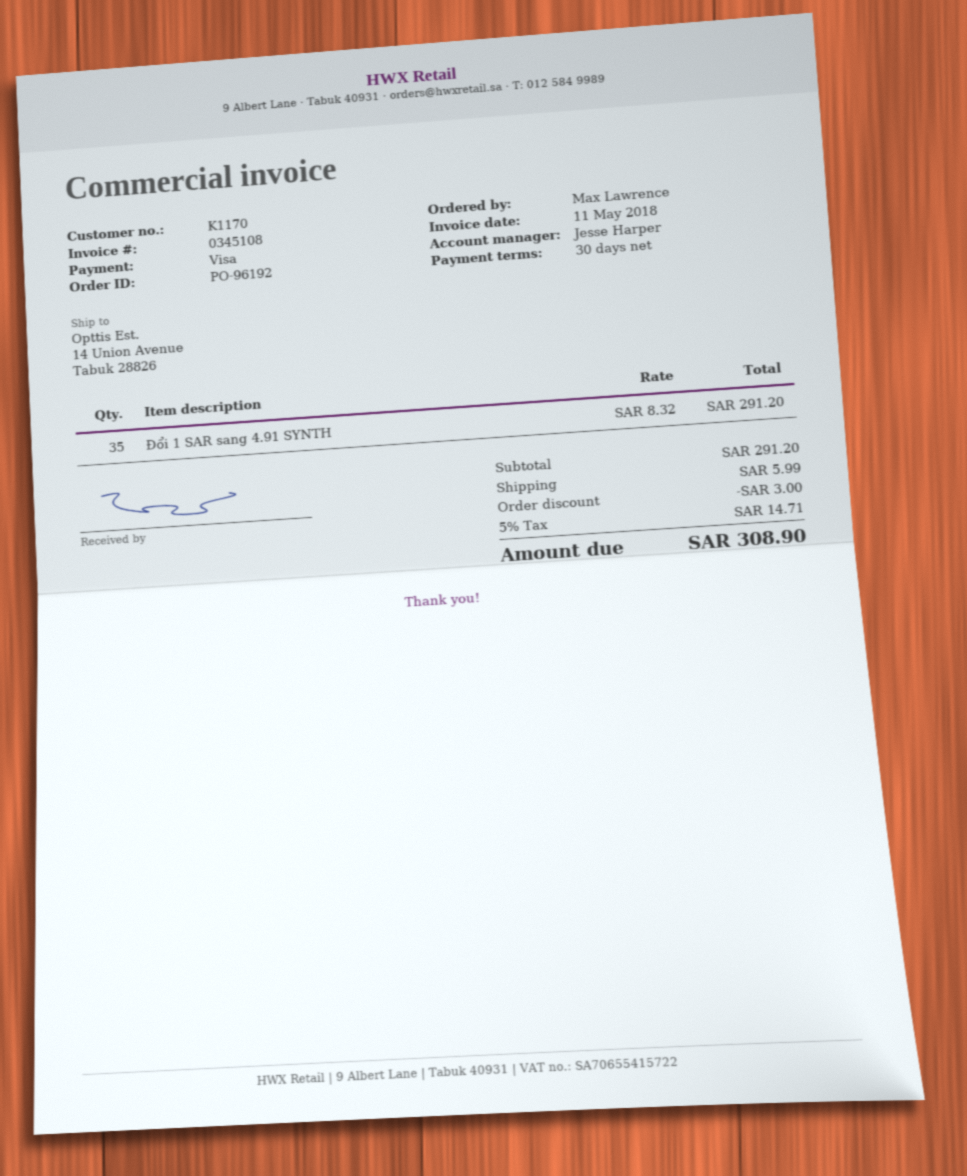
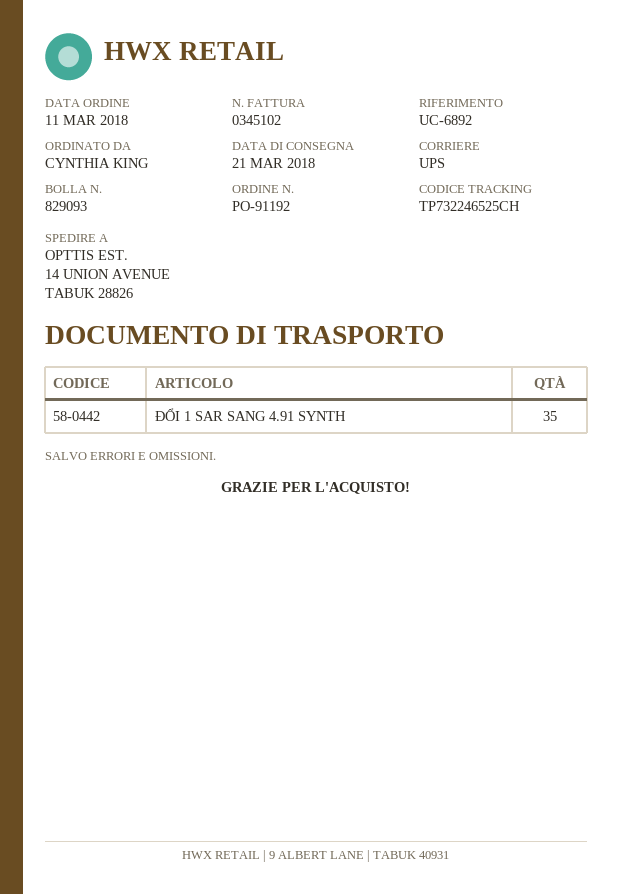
order number: PO-96192 -> PO-91192
invoice number: 0345108 -> 0345102
ordered by: Max Lawrence -> CYNTHIA KING

